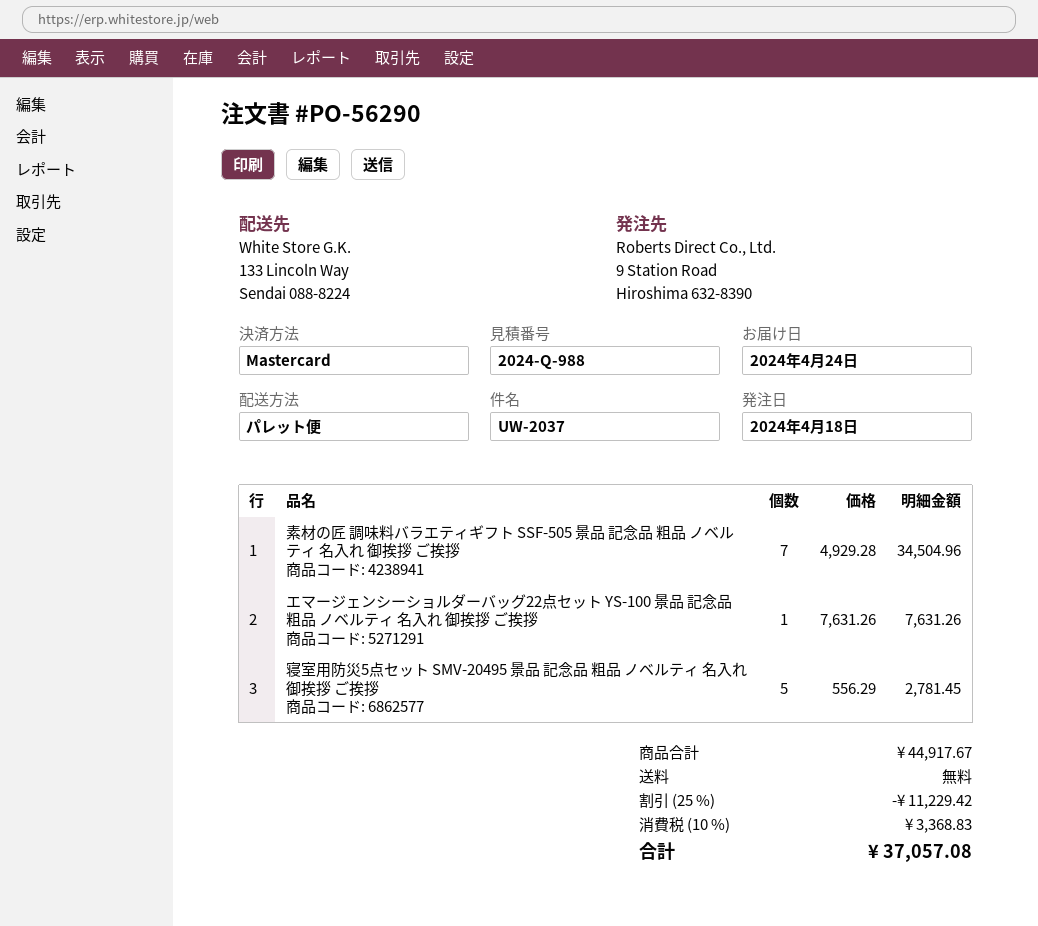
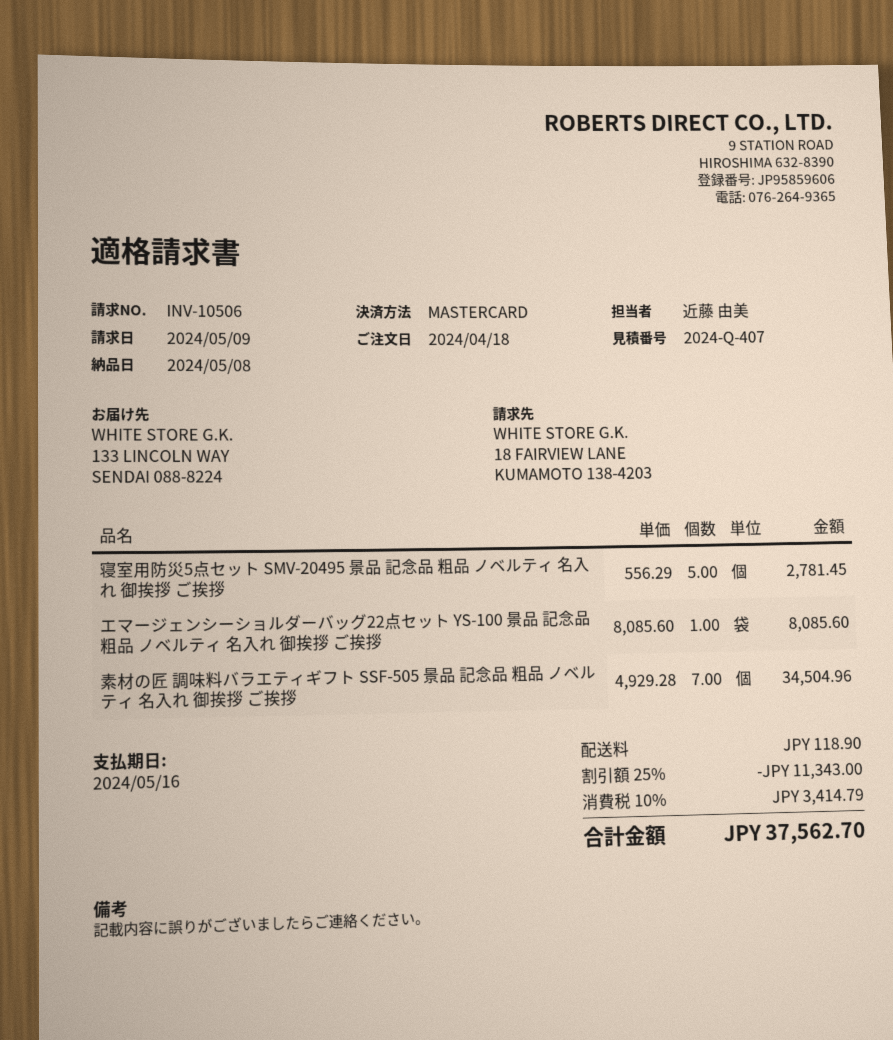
quote number: 2024-Q-988 -> 2024-Q-407
delivery date: 2024-04-24 -> 2024-05-08
エマージェンシーショルダーバッグ22点セット YS-100 景品 記念品 粗品 ノベルティ 名入れ 御挨拶 ご挨拶: 1 x 7631.26 = 7631.26 -> 1 x 8085.60 = 8085.60
discount: 25% = 11229.42 -> 25% = 11343.00
shipping: 0.00 -> 118.90
tax: 10% = 3368.83 -> 10% = 3414.79
total: 37057.08 -> 37562.70

